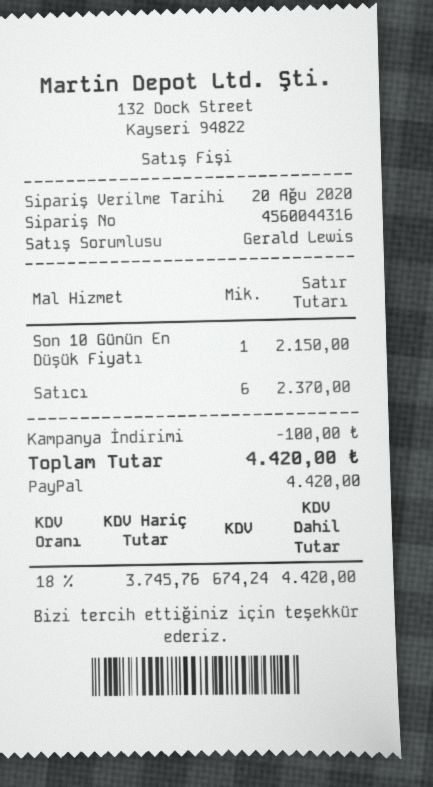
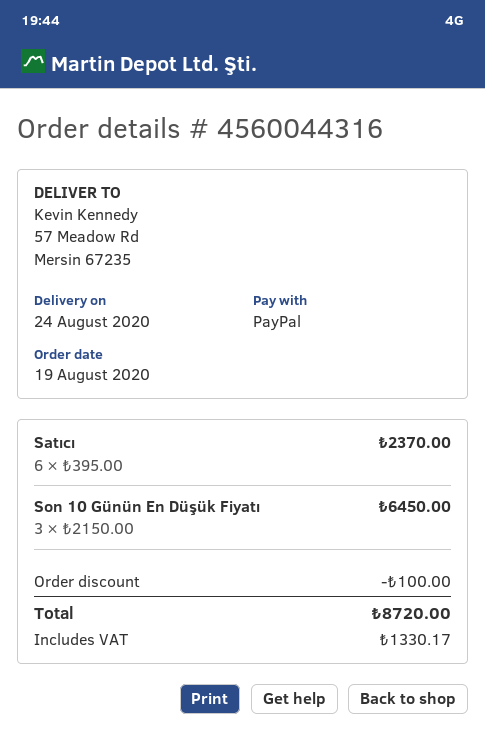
order date: 2020-08-20 -> 2020-08-19
Son 10 Günün En Düşük Fiyatı: 1 for 2150.00 -> 3 for 6450.00
tax: 674.24 -> 1330.17
total: 4420.00 -> 8720.00

